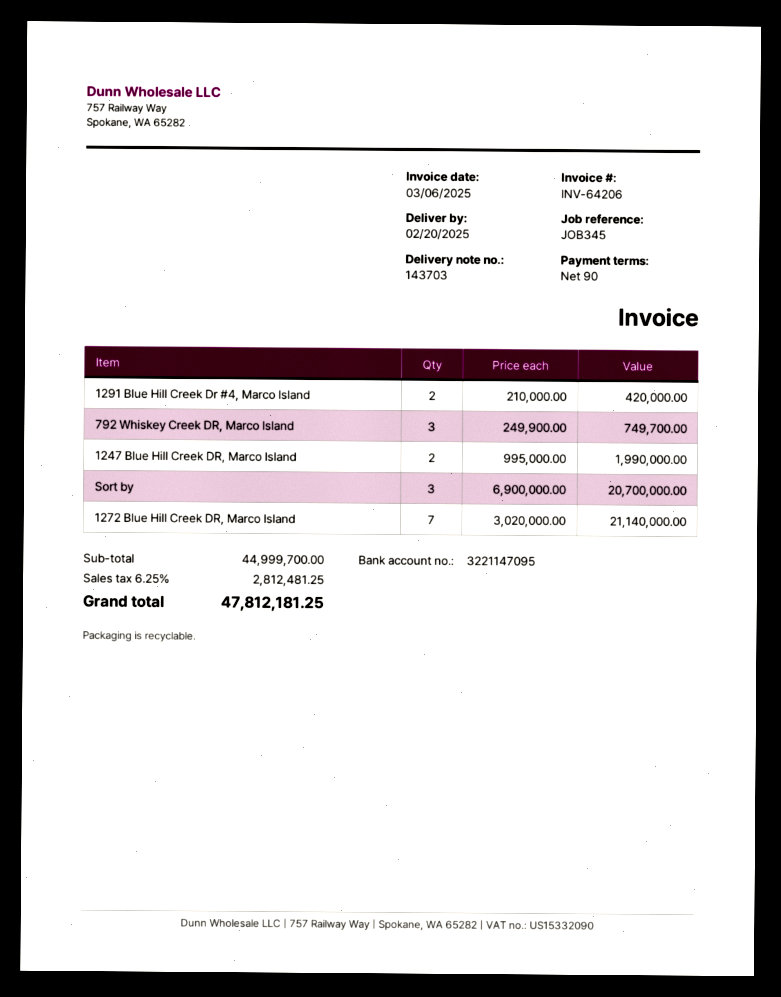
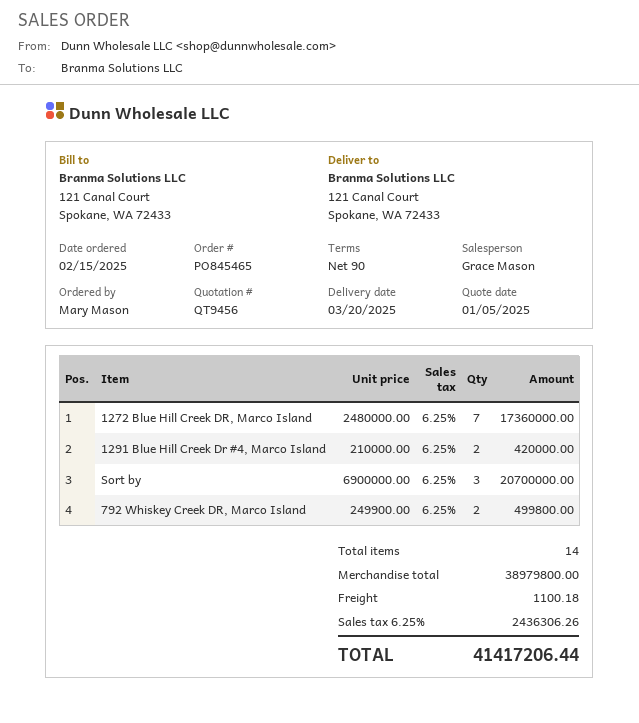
delivery date: 2025-02-20 -> 2025-03-20
792 Whiskey Creek DR, Marco Island: 3 x 249900.00 = 749700.00 -> 2 x 249900.00 = 499800.00
1247 Blue Hill Creek DR, Marco Island: 2 x 995000.00 = 1990000.00 -> none
1272 Blue Hill Creek DR, Marco Island: 7 x 3020000.00 = 21140000.00 -> 7 x 2480000.00 = 17360000.00
subtotal: 44999700.00 -> 38979800.00
shipping: none -> 1100.18
tax: 6.25% = 2812481.25 -> 6.25% = 2436306.26
total: 47812181.25 -> 41417206.44

